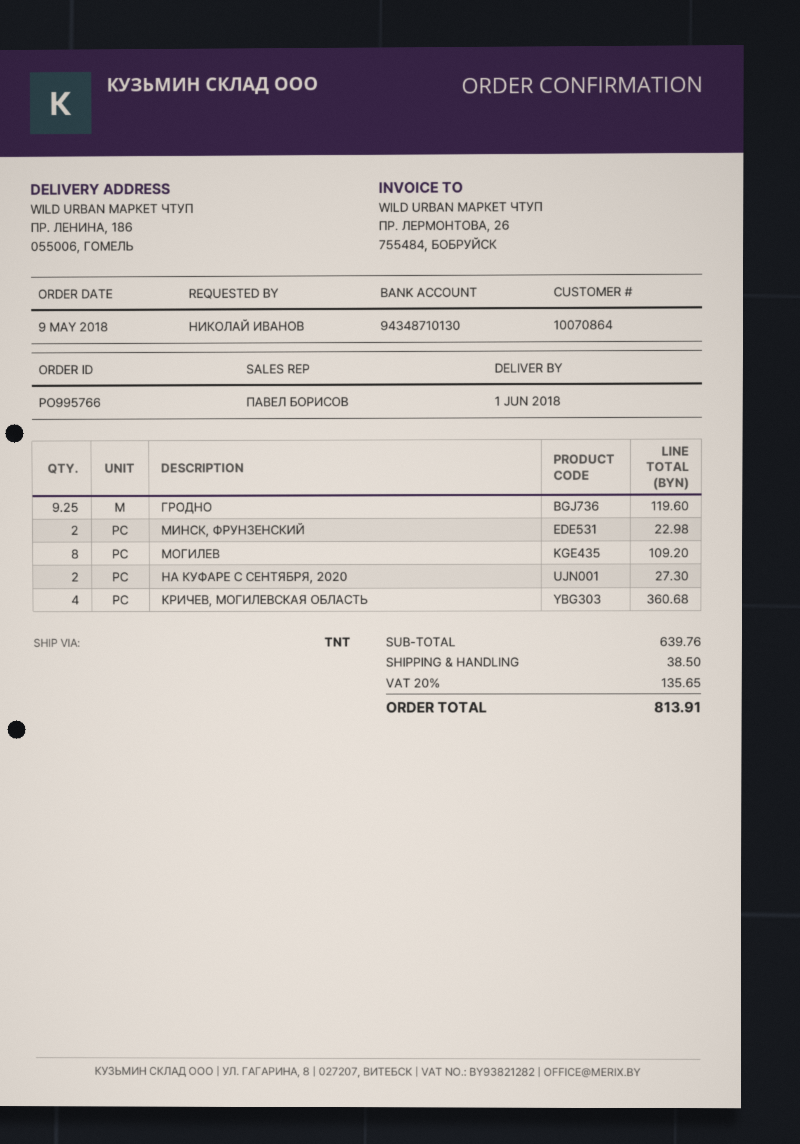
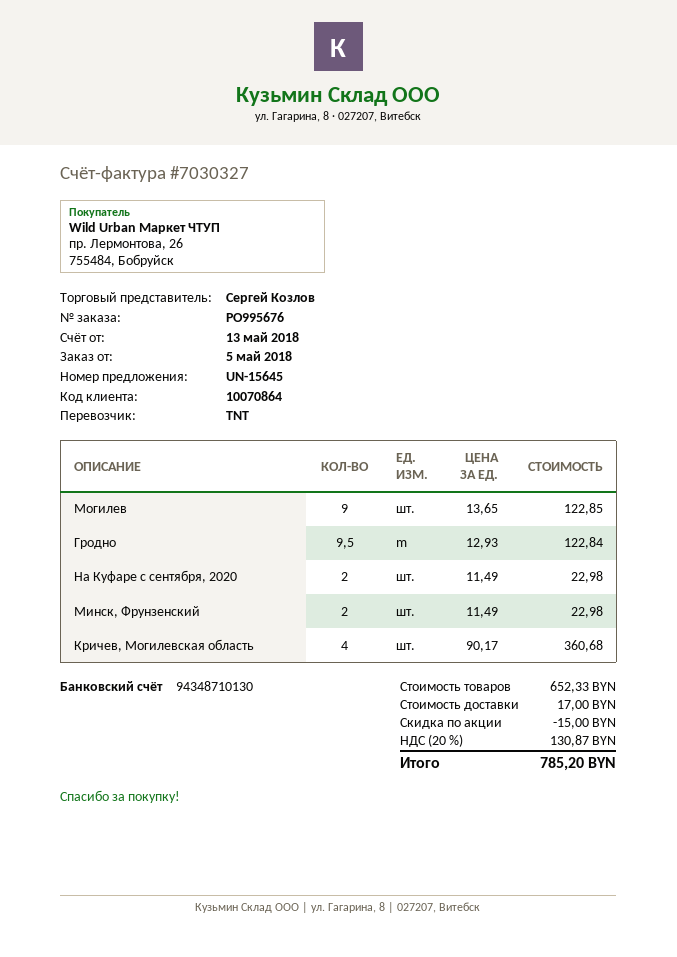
order number: PO995766 -> PO995676
order date: 2018-05-09 -> 2018-05-05
sales rep: ПАВЕЛ БОРИСОВ -> Сергей Козлов
ГРОДНО: 9.25 for 119.60 -> 9.5 for 122.84
МОГИЛЕВ: 8 for 109.20 -> 9 for 122.85
НА КУФАРЕ С СЕНТЯБРЯ, 2020: 2 for 27.30 -> 2 for 22.98
subtotal: 639.76 -> 652.33
discount: none -> 15.00
shipping: 38.50 -> 17.00
tax: 20% = 135.65 -> 20% = 130.87
total: 813.91 -> 785.20

